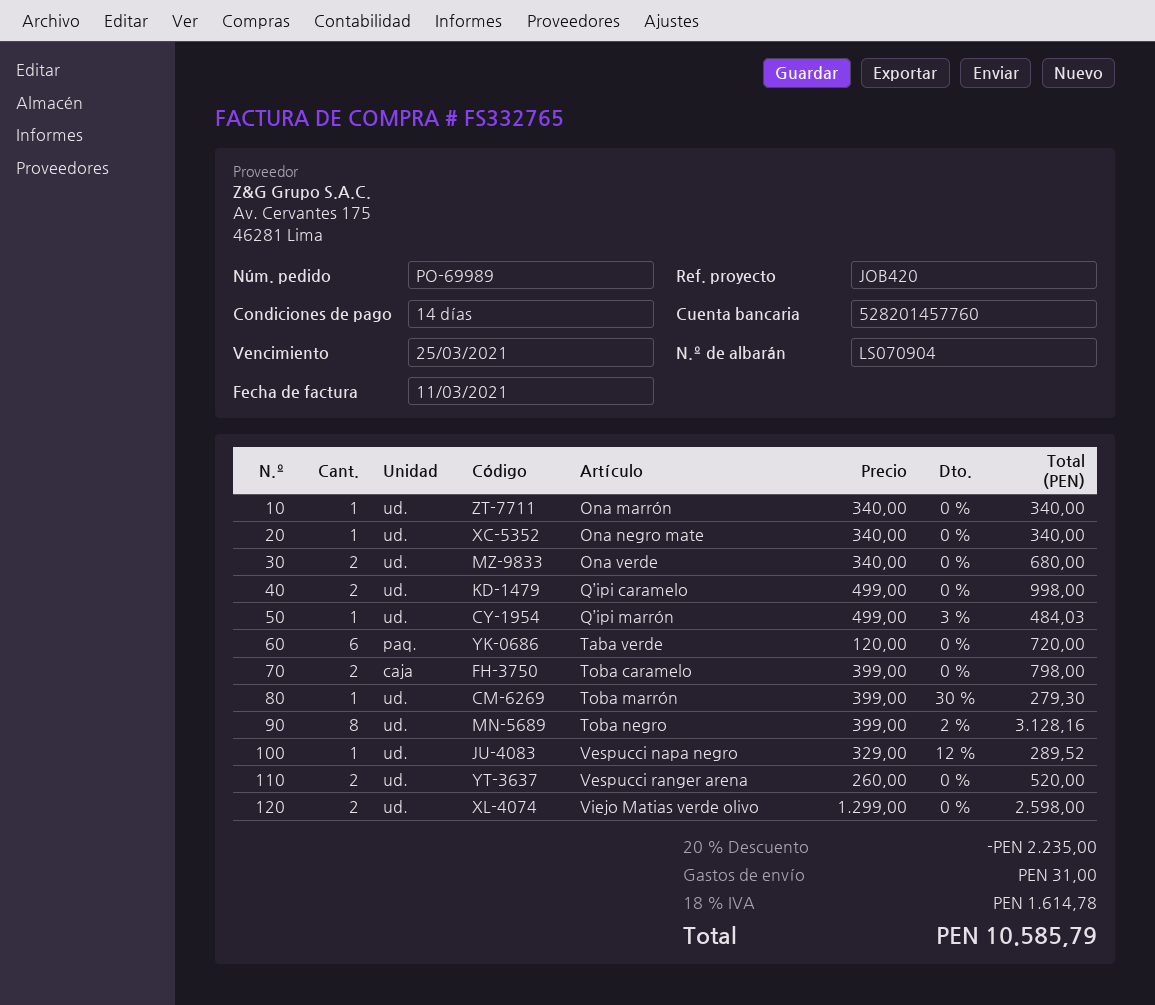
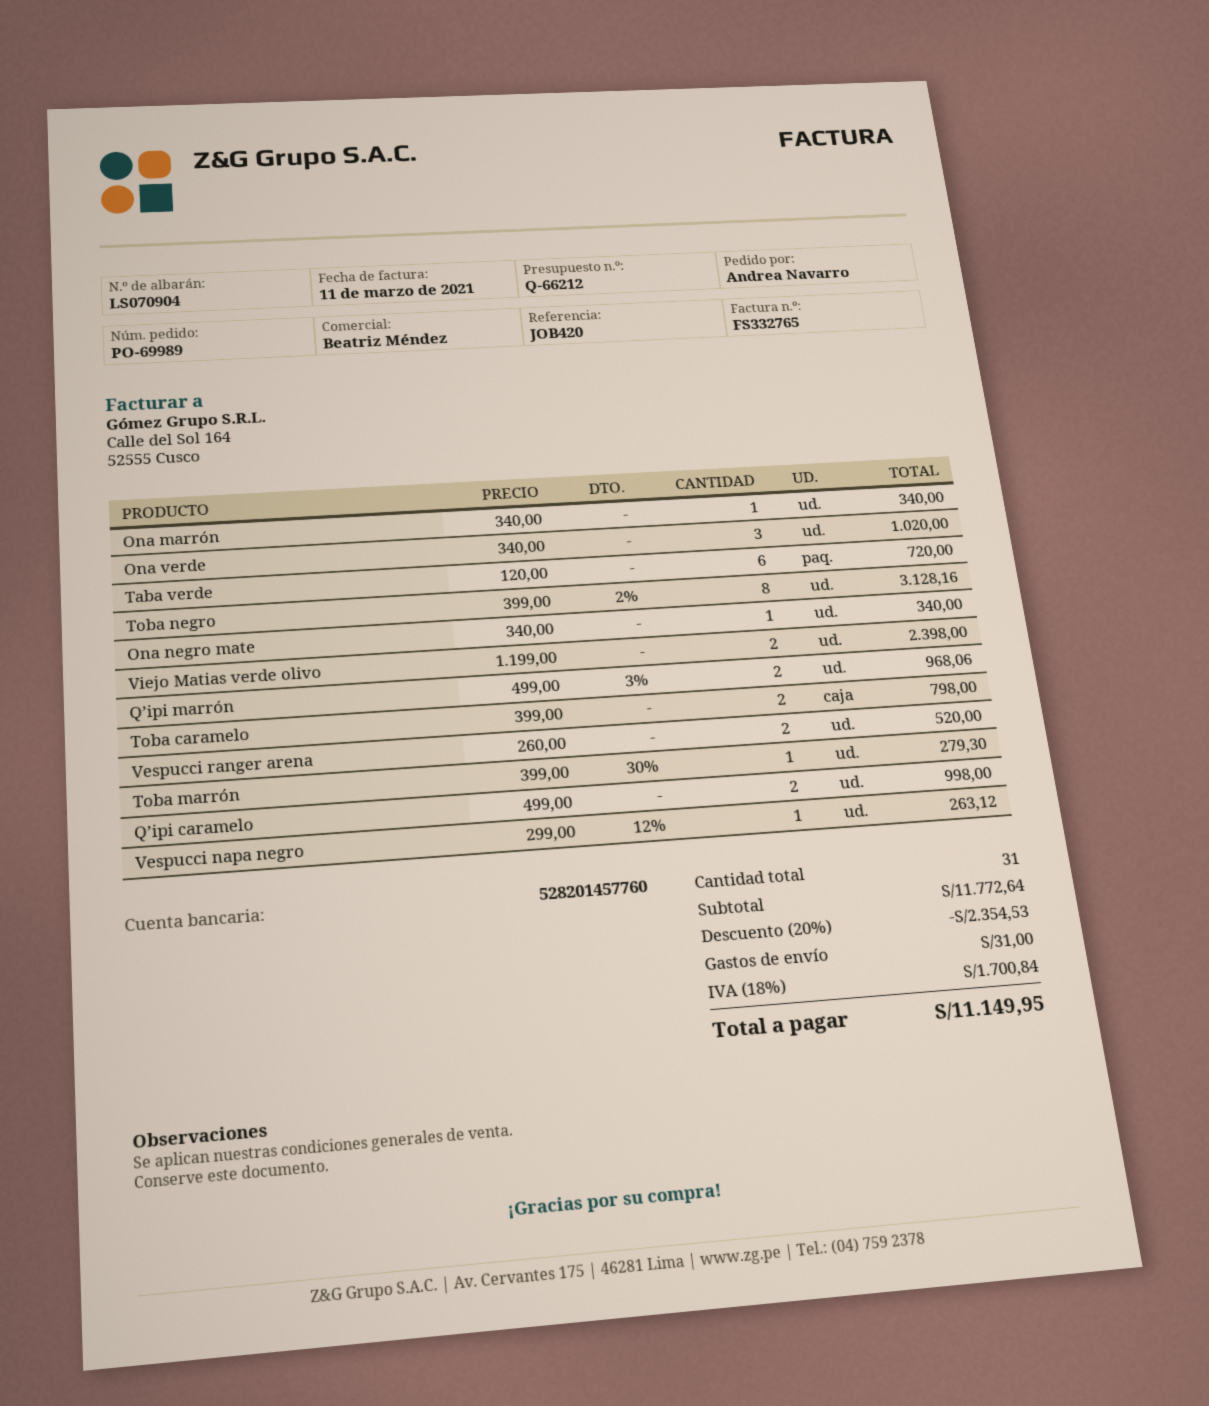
Ona verde: 2 x 340.00 = 680.00 -> 3 x 340.00 = 1020.00
Q’ipi marrón: 1 x 499.00 - 3% = 484.03 -> 2 x 499.00 - 3% = 968.06
Vespucci napa negro: 1 x 329.00 - 12% = 289.52 -> 1 x 299.00 - 12% = 263.12
Viejo Matias verde olivo: 2 x 1299.00 = 2598.00 -> 2 x 1199.00 = 2398.00
discount: 20% = 2235.00 -> 20% = 2354.53
tax: 18% = 1614.78 -> 18% = 1700.84
total: 10585.79 -> 11149.95

